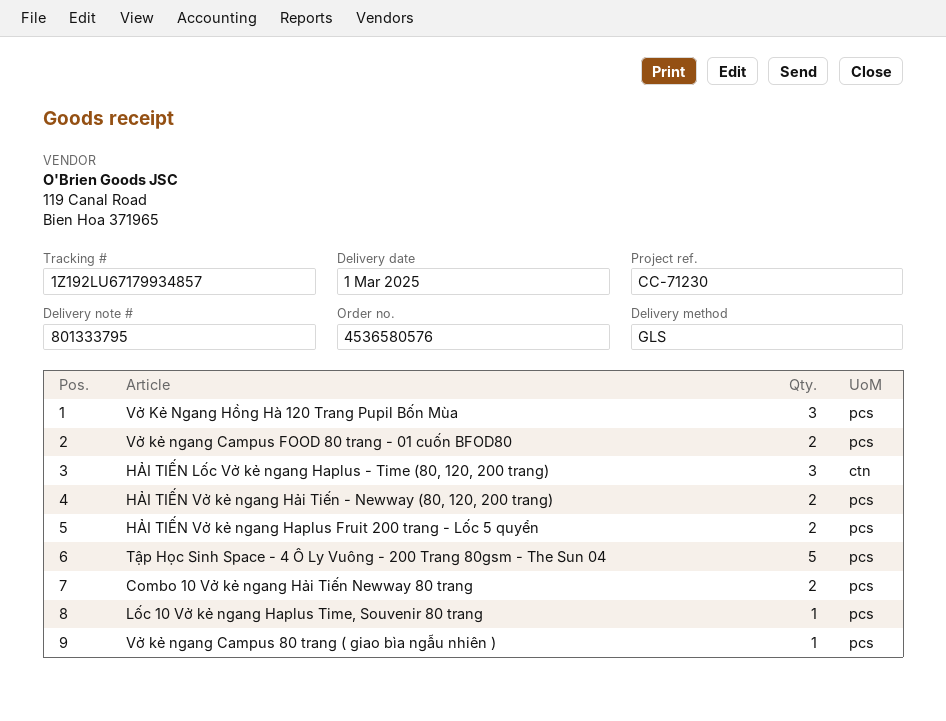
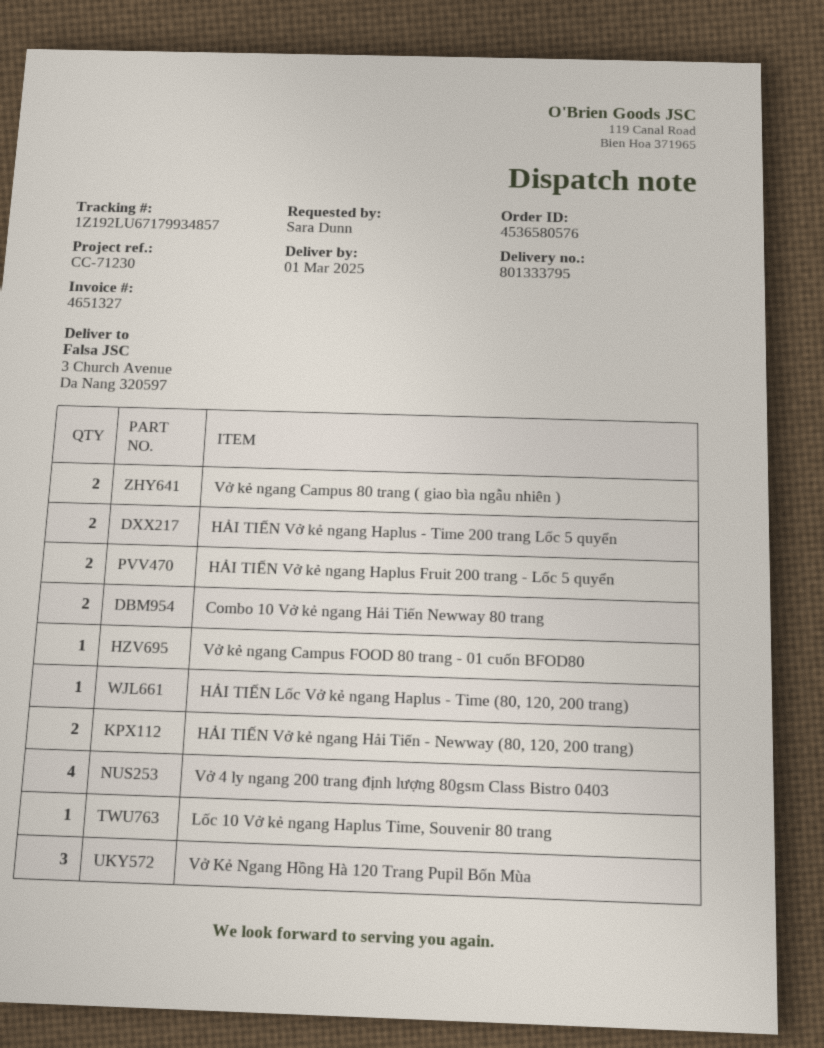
Vở kẻ ngang Campus FOOD 80 trang - 01 cuốn BFOD80: 2 -> 1
HẢI TIẾN Lốc Vở kẻ ngang Haplus - Time (80, 120, 200 trang): 3 -> 1
Tập Học Sinh Space - 4 Ô Ly Vuông - 200 Trang 80gsm - The Sun 04: 5 -> none
Vở kẻ ngang Campus 80 trang ( giao bìa ngẫu nhiên ): 1 -> 2
HẢI TIẾN Vở kẻ ngang Haplus - Time 200 trang Lốc 5 quyển: none -> 2
Vở 4 ly ngang 200 trang định lượng 80gsm Class Bistro 0403: none -> 4

